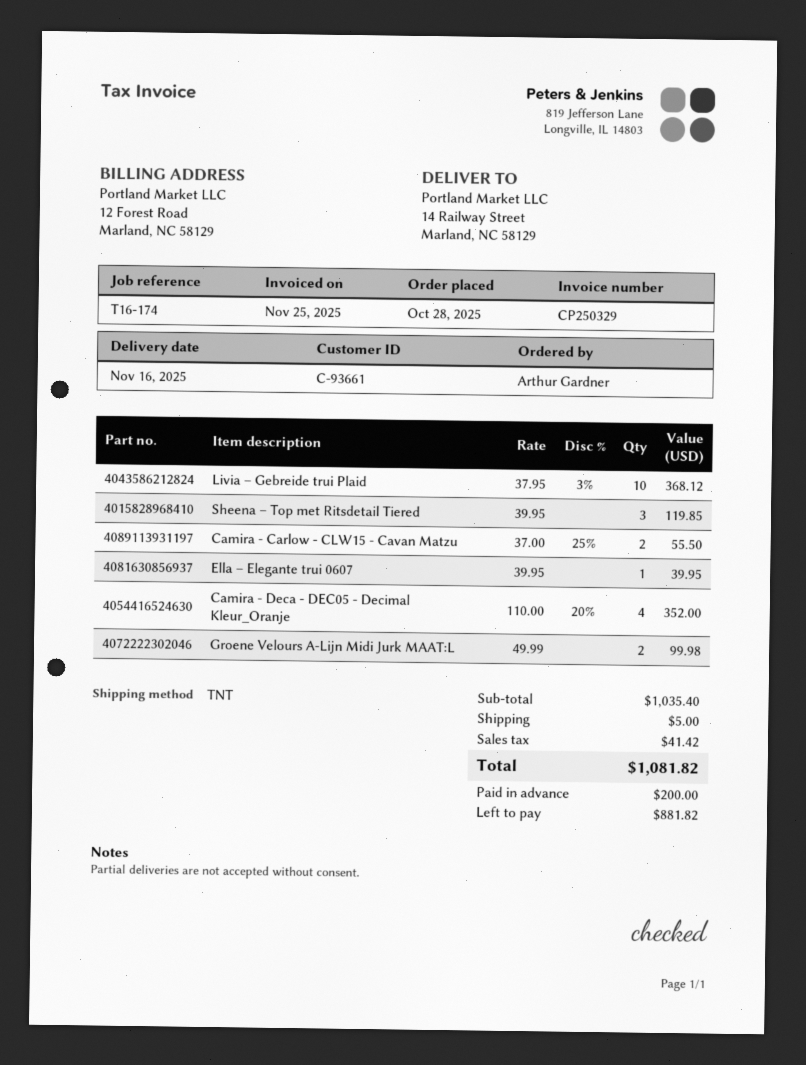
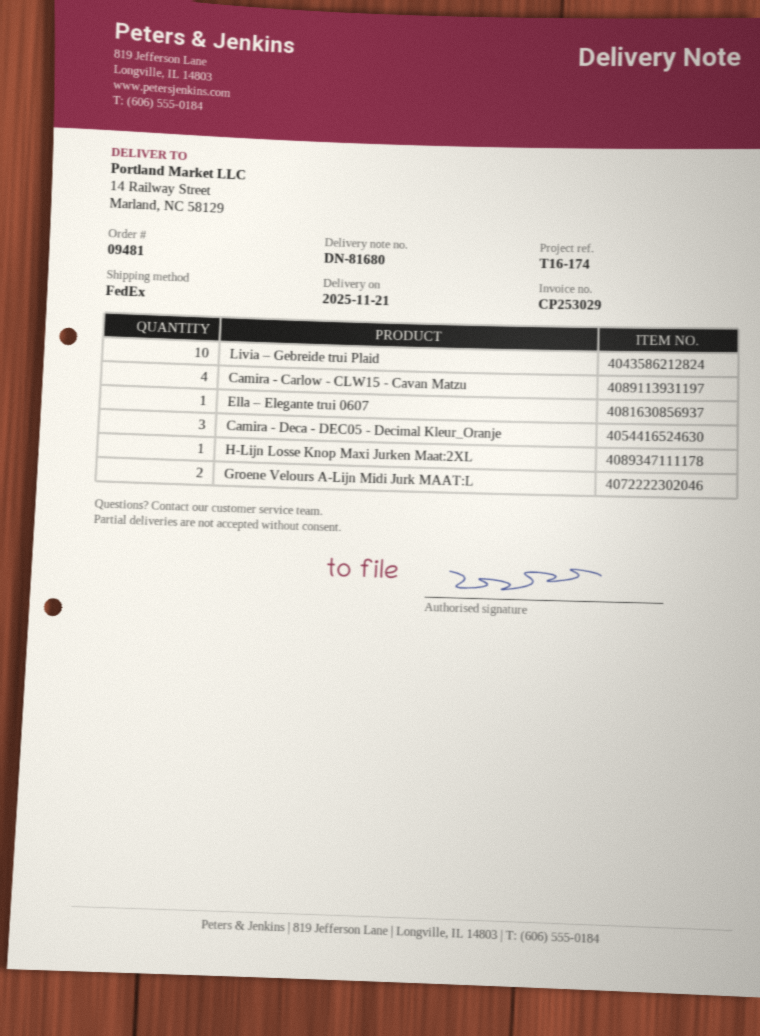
delivery date: 2025-11-16 -> 2025-11-21
invoice number: CP250329 -> CP253029
shipping method: TNT -> FedEx
Sheena – Top met Ritsdetail Tiered: 3 -> none
Camira - Carlow - CLW15 - Cavan Matzu: 2 -> 4
Camira - Deca - DEC05 - Decimal Kleur_Oranje: 4 -> 3
H-Lijn Losse Knop Maxi Jurken Maat:2XL: none -> 1

